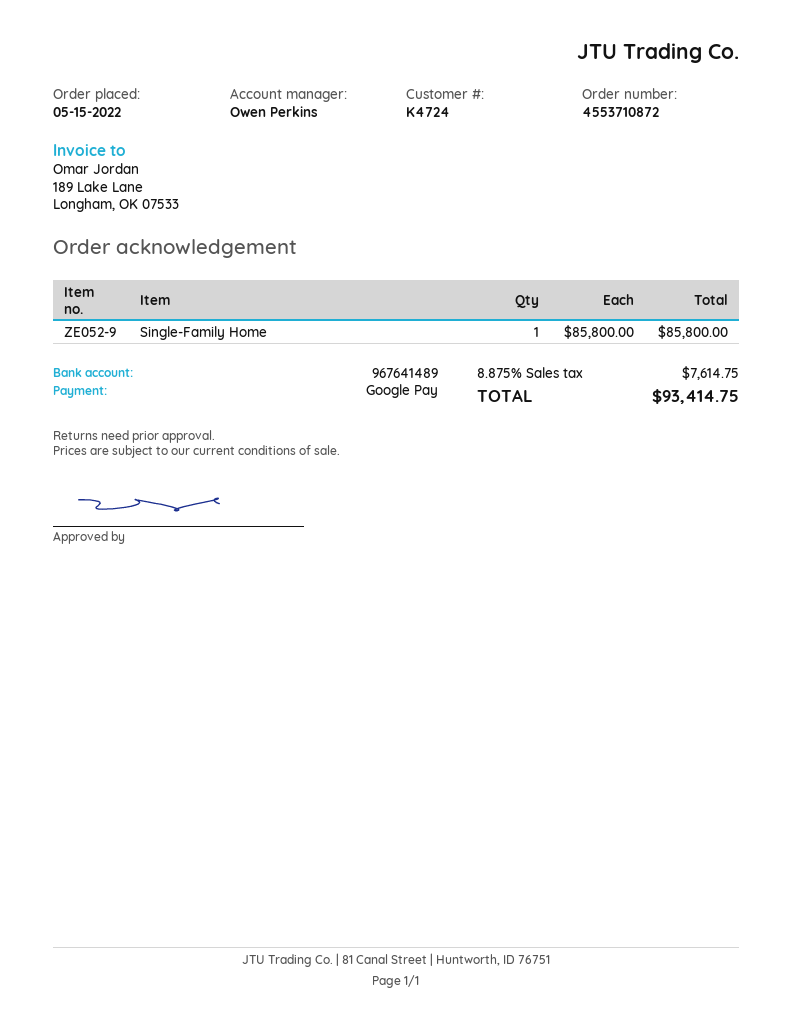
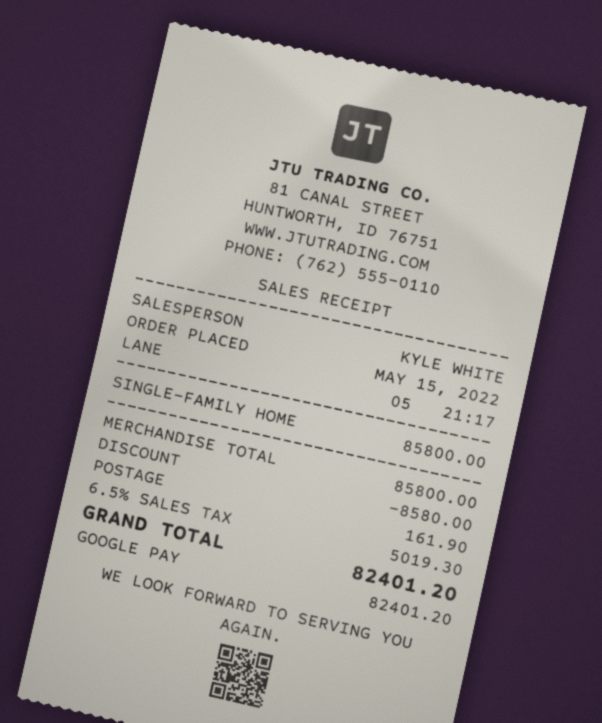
sales rep: Owen Perkins -> KYLE WHITE
discount: none -> 8580.00
shipping: none -> 161.90
tax: 8.875% = 7614.75 -> 6.5% = 5019.30
total: 93414.75 -> 82401.20

